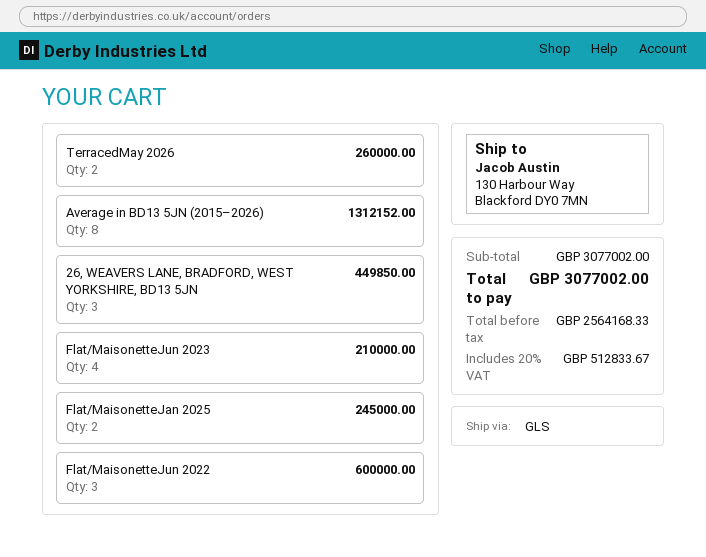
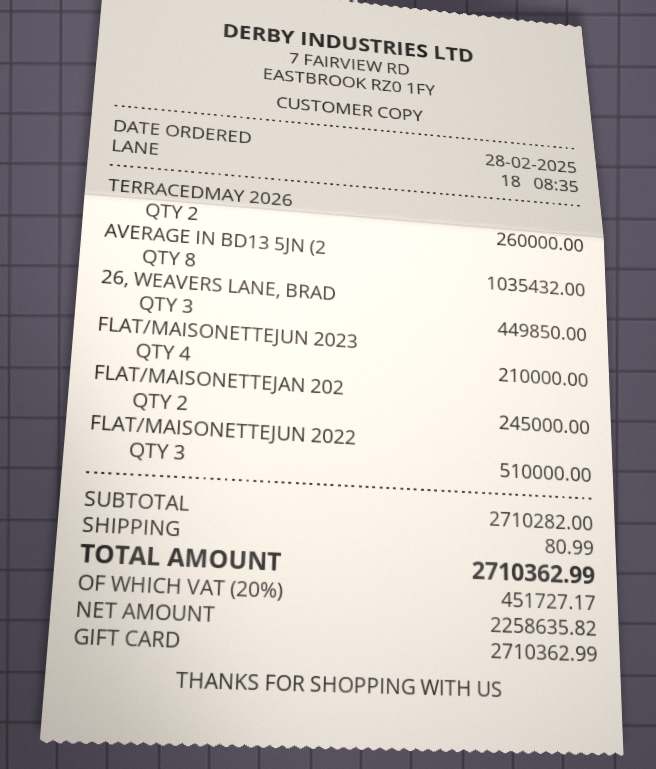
Average in BD13 5JN (2015–2026): 8 for 1312152.00 -> 8 for 1035432.00
Flat/MaisonetteJun 2022: 3 for 600000.00 -> 3 for 510000.00
subtotal: 3077002.00 -> 2710282.00
shipping: none -> 80.99
net: 2564168.33 -> 2258635.82
tax: 20% = 512833.67 -> 20% = 451727.17
total: 3077002.00 -> 2710362.99

